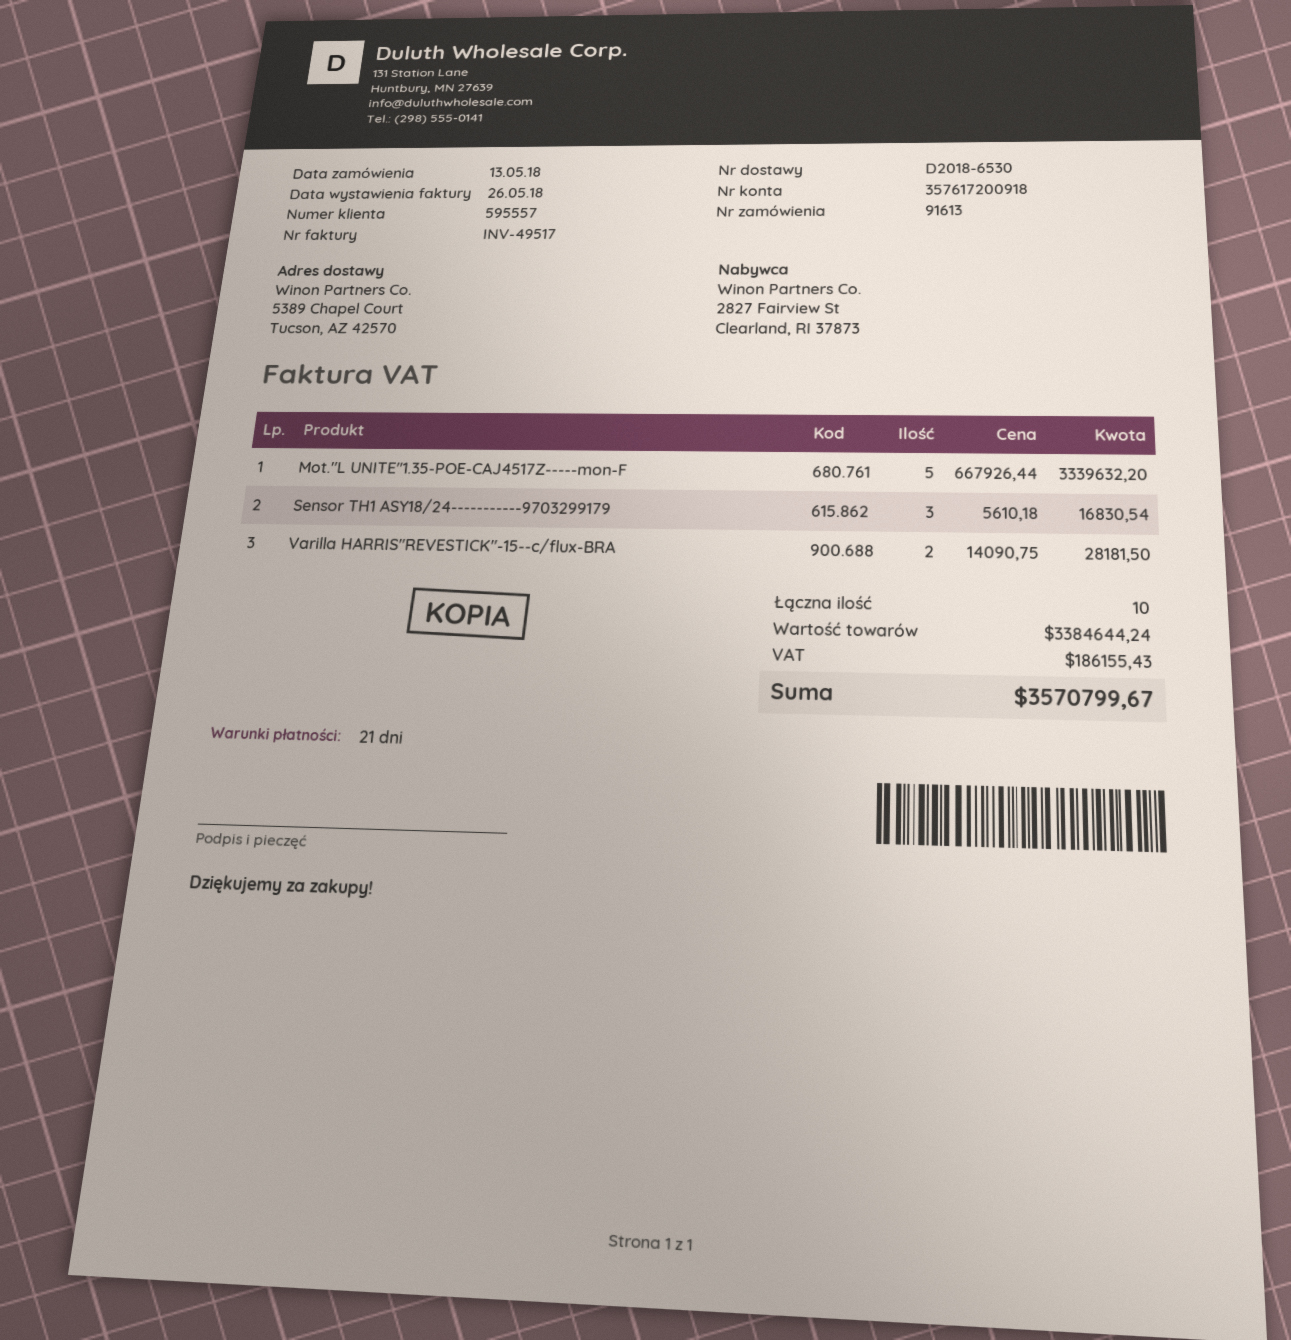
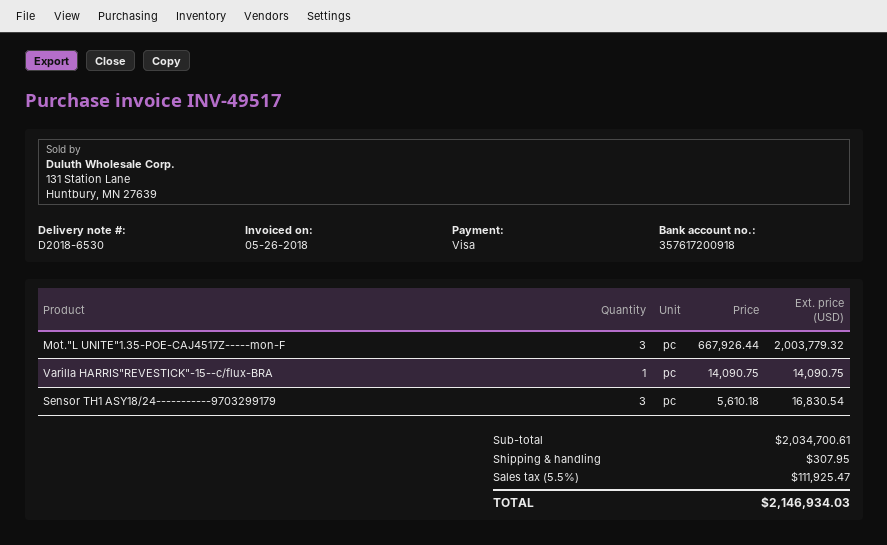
Mot."L UNITE"1.35-POE-CAJ4517Z-----mon-F: 5 x 667926.44 = 3339632.20 -> 3 x 667926.44 = 2003779.32
Varilla HARRIS"REVESTICK"-15--c/flux-BRA: 2 x 14090.75 = 28181.50 -> 1 x 14090.75 = 14090.75
subtotal: 3384644.24 -> 2034700.61
shipping: none -> 307.95
tax: 186155.43 -> 111925.47
total: 3570799.67 -> 2146934.03

